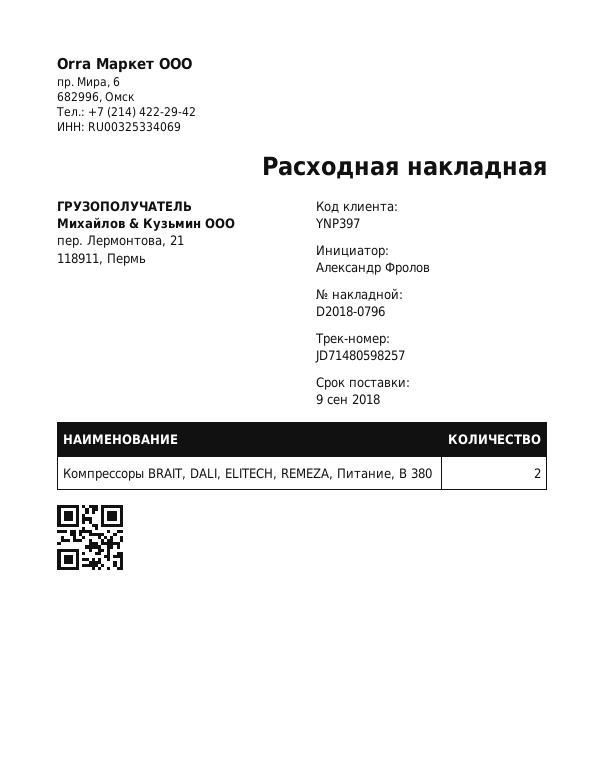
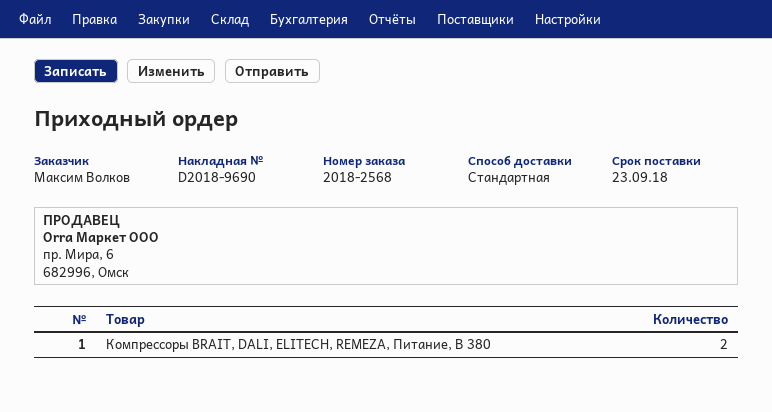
delivery note number: D2018-0796 -> D2018-9690
delivery date: 2018-09-09 -> 2018-09-23
ordered by: Александр Фролов -> Максим Волков

